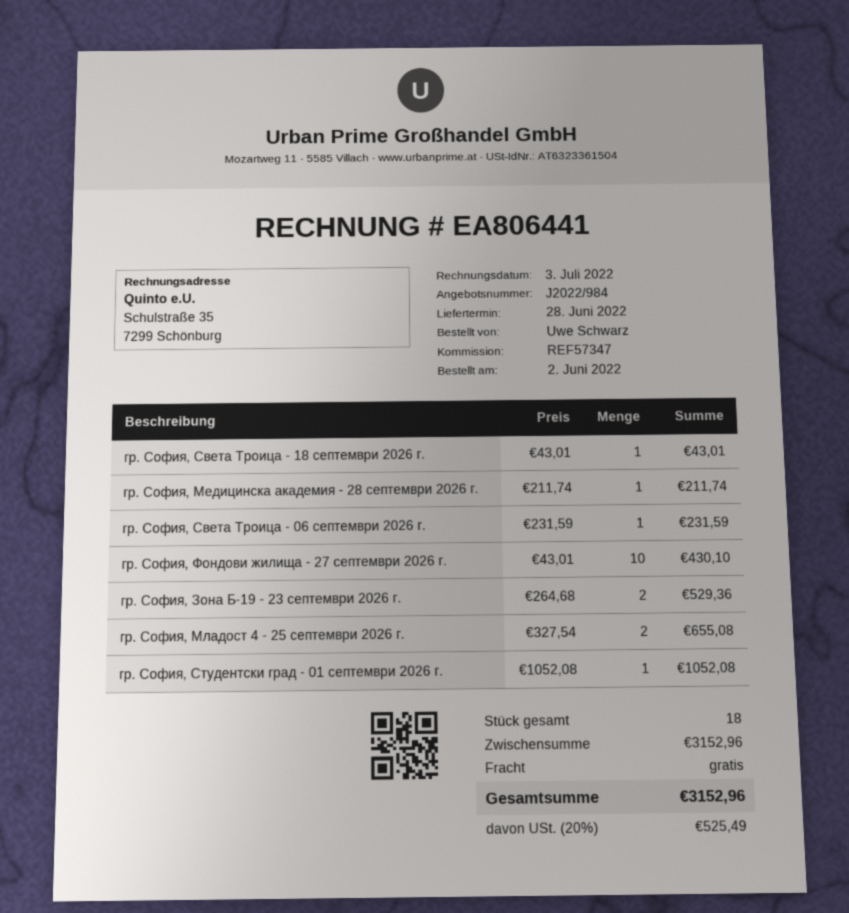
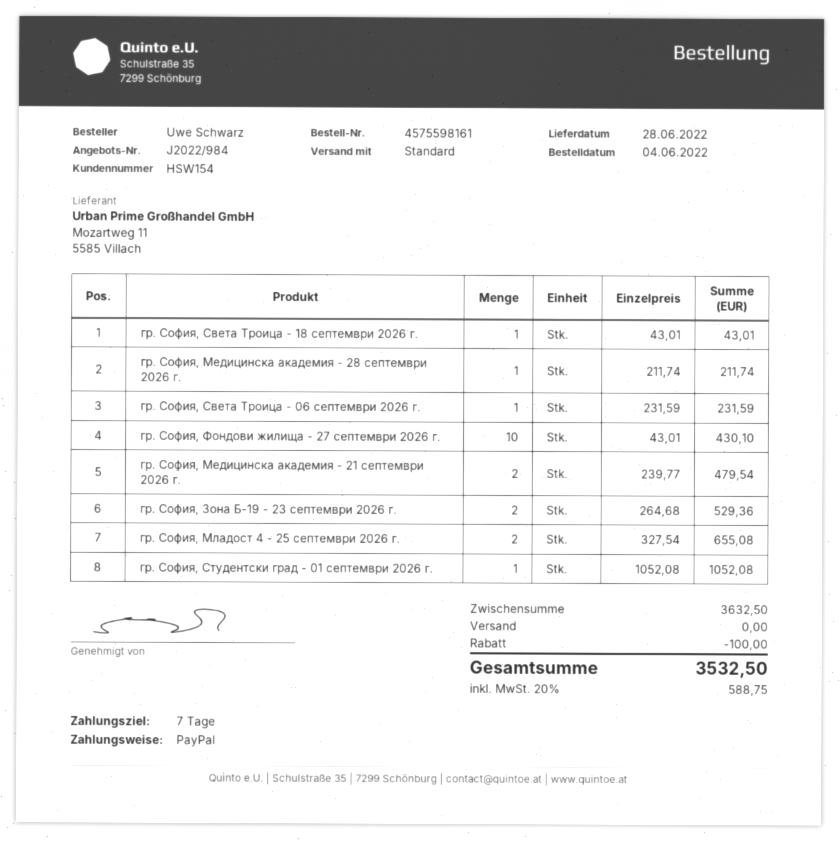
order date: 2022-06-02 -> 2022-06-04
гр. София, Медицинска академия - 21 септември 2026 г.: none -> 2 x 239.77 = 479.54
subtotal: 3152.96 -> 3632.50
discount: none -> 100.00
tax: 20% = 525.49 -> 20% = 588.75
total: 3152.96 -> 3532.50

